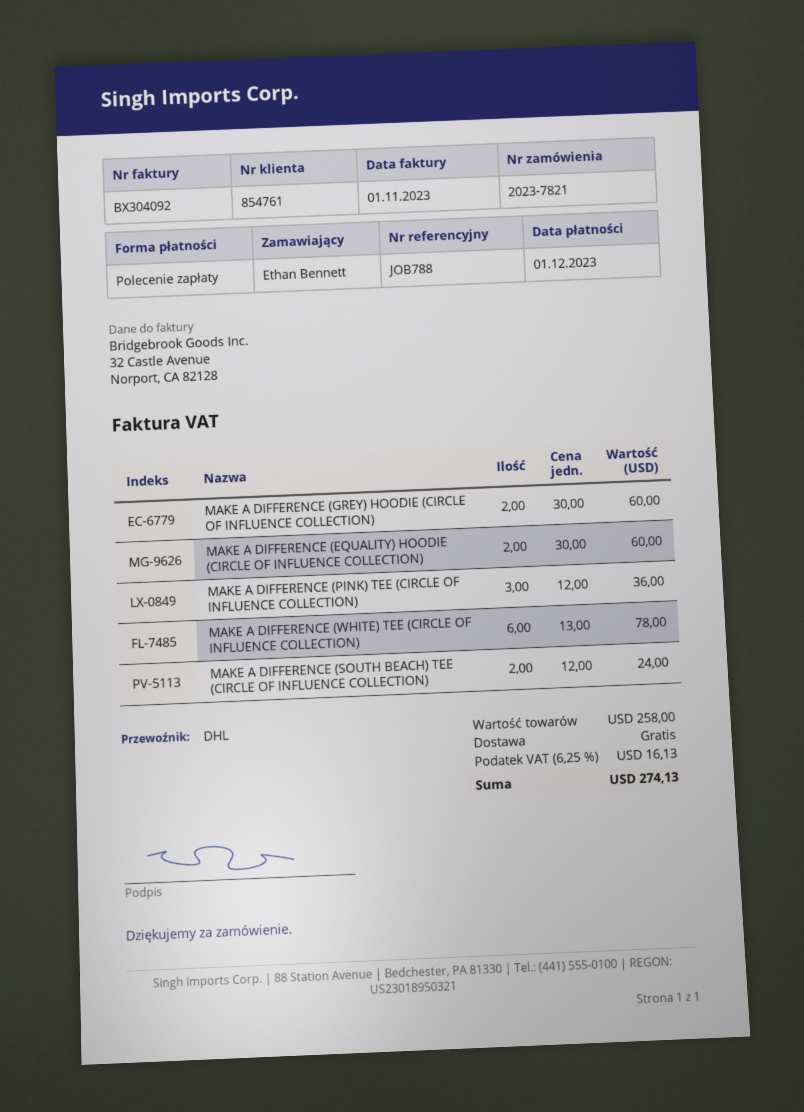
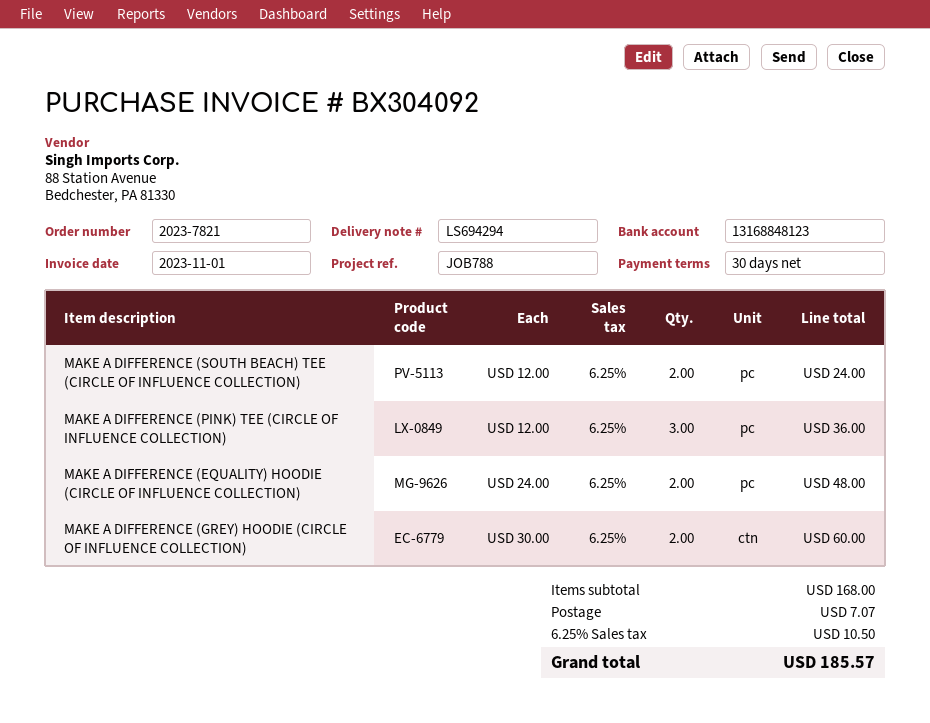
MAKE A DIFFERENCE (EQUALITY) HOODIE (CIRCLE OF INFLUENCE COLLECTION): 2 x 30.00 = 60.00 -> 2 x 24.00 = 48.00
MAKE A DIFFERENCE (WHITE) TEE (CIRCLE OF INFLUENCE COLLECTION): 6 x 13.00 = 78.00 -> none
subtotal: 258.00 -> 168.00
shipping: 0.00 -> 7.07
tax: 6.25% = 16.13 -> 6.25% = 10.50
total: 274.13 -> 185.57

